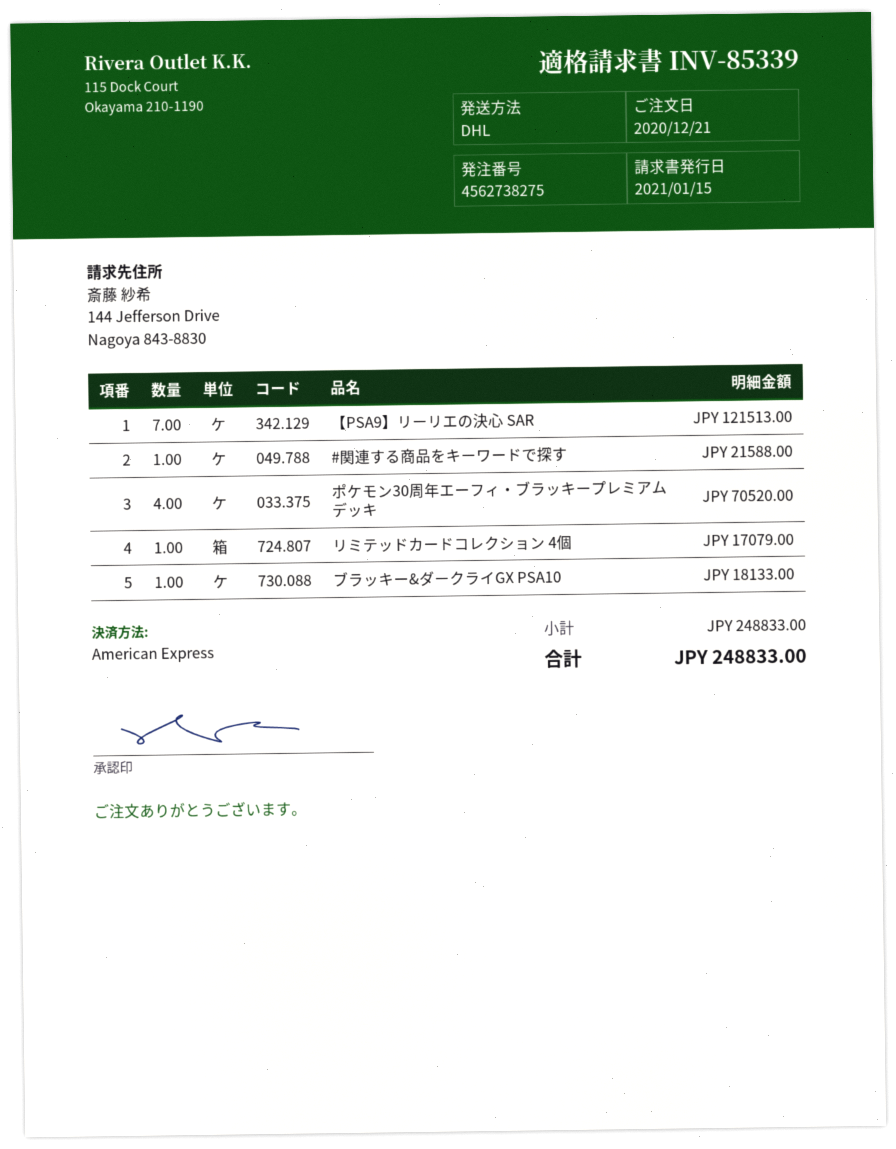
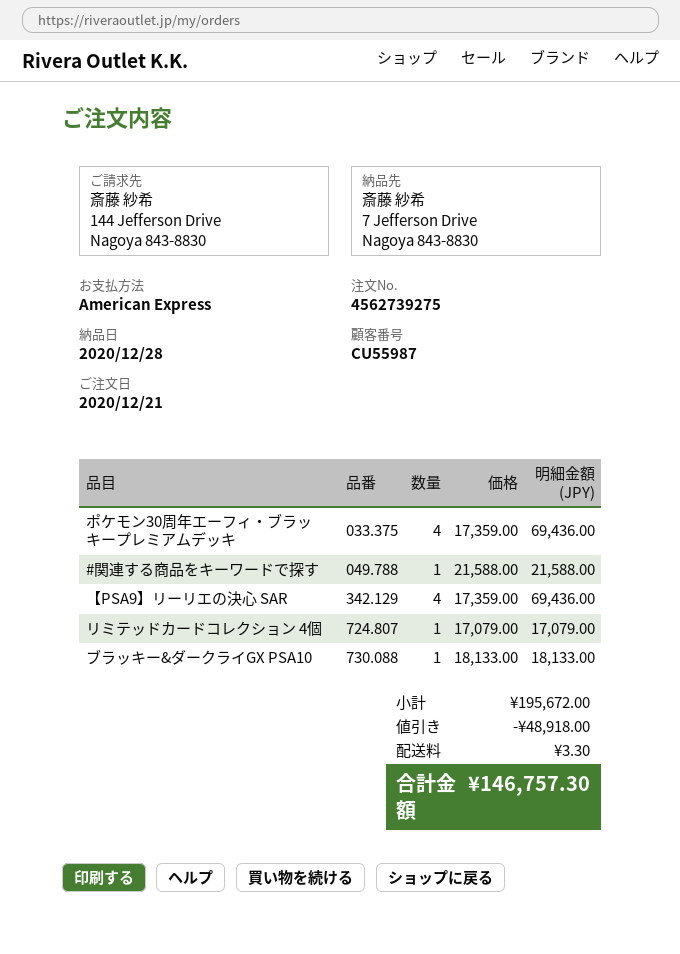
order number: 4562738275 -> 4562739275
【PSA9】リーリエの決心 SAR: 7 for 121513.00 -> 4 for 69436.00
ポケモン30周年エーフィ・ブラッキープレミアムデッキ: 4 for 70520.00 -> 4 for 69436.00
subtotal: 248833.00 -> 195672.00
discount: none -> 48918.00
shipping: none -> 3.30
total: 248833.00 -> 146757.30

